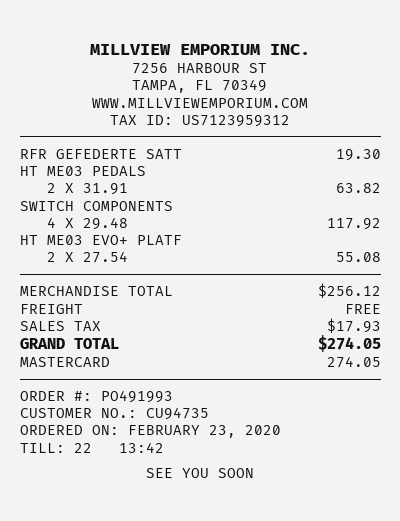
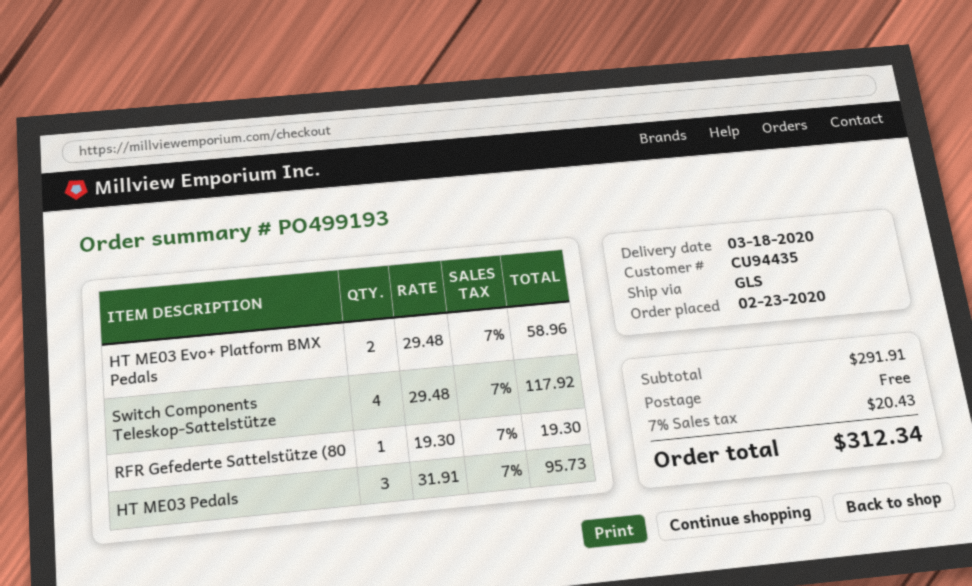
order number: PO491993 -> PO499193
customer number: CU94735 -> CU94435
HT ME03 PEDALS: 2 x 31.91 = 63.82 -> 3 x 31.91 = 95.73
HT ME03 EVO+ PLATF: 2 x 27.54 = 55.08 -> 2 x 29.48 = 58.96
subtotal: 256.12 -> 291.91
tax: 17.93 -> 20.43
total: 274.05 -> 312.34

